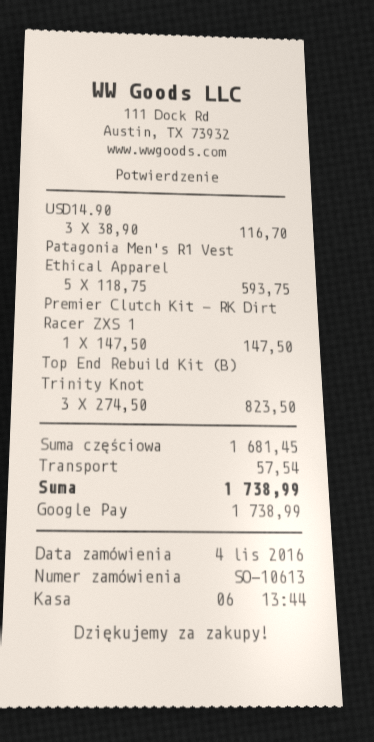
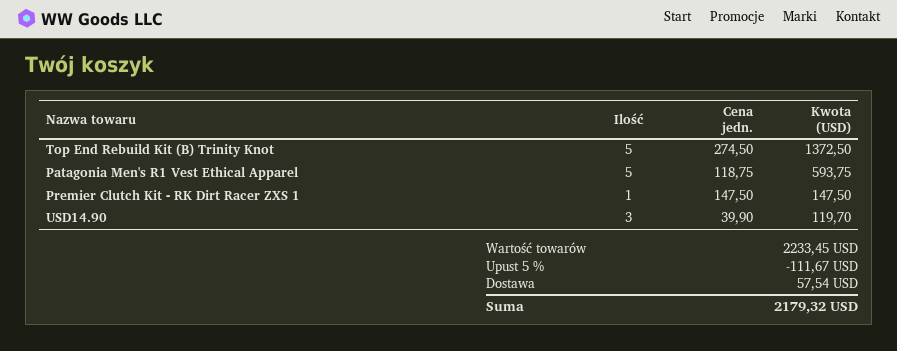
USD14.90: 3 x 38.90 = 116.70 -> 3 x 39.90 = 119.70
Top End Rebuild Kit (B) Trinity Knot: 3 x 274.50 = 823.50 -> 5 x 274.50 = 1372.50
subtotal: 1681.45 -> 2233.45
discount: none -> 5% = 111.67
total: 1738.99 -> 2179.32

